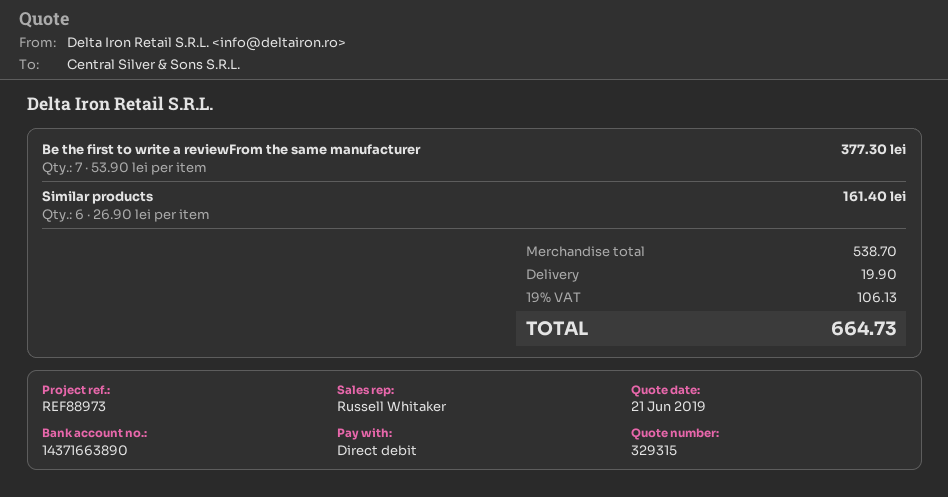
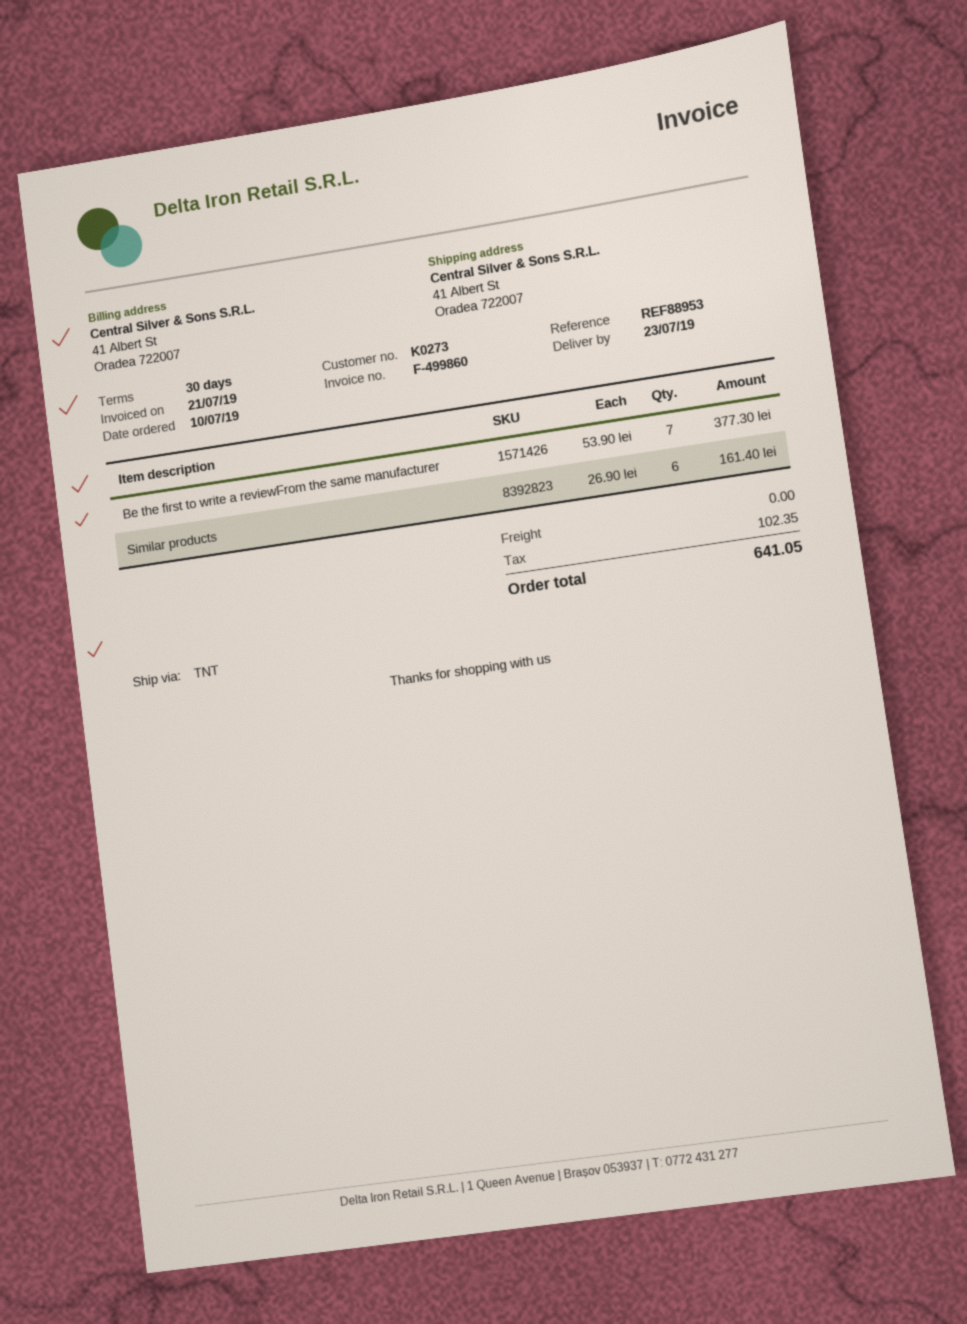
reference: REF88973 -> REF88953
shipping: 19.90 -> 0.00
tax: 106.13 -> 102.35
total: 664.73 -> 641.05

